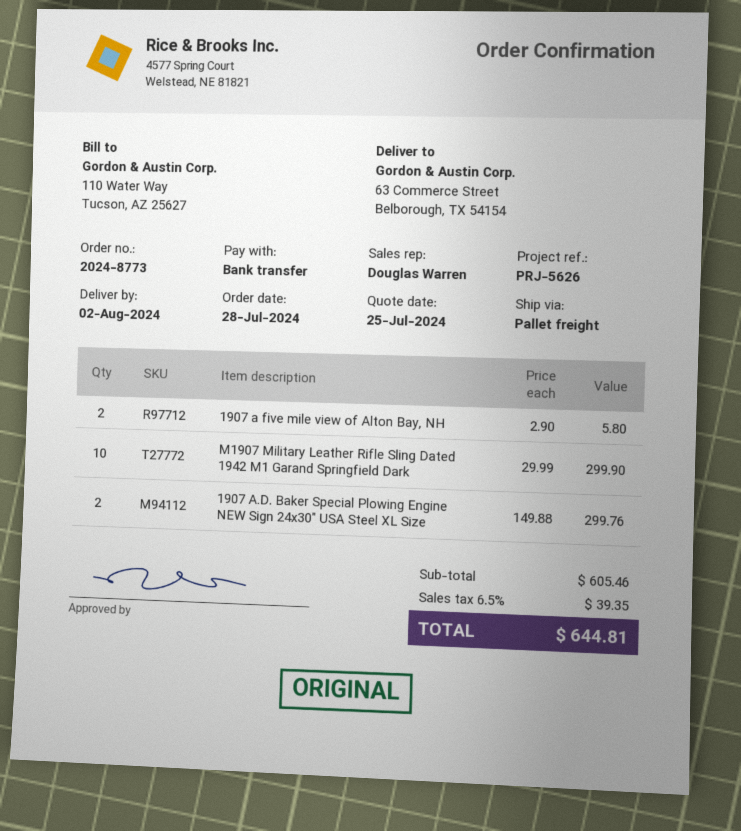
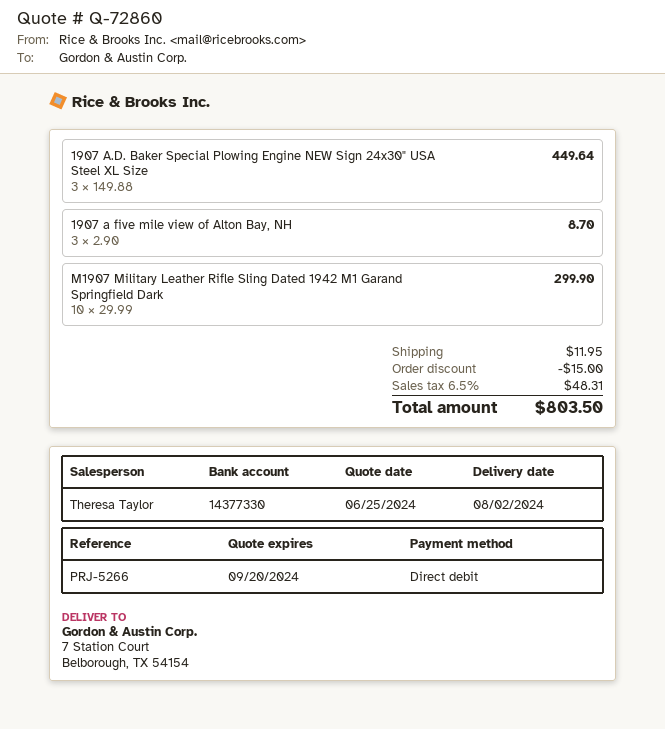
quote date: 2024-07-25 -> 2024-06-25
reference: PRJ-5626 -> PRJ-5266
sales rep: Douglas Warren -> Theresa Taylor
payment method: bank transfer -> direct debit
ship to: 63 Commerce Street, Belborough, TX 54154 -> 7 Station Court, Belborough, TX 54154
1907 a five mile view of Alton Bay, NH: 2 x 2.90 = 5.80 -> 3 x 2.90 = 8.70
1907 A.D. Baker Special Plowing Engine NEW Sign 24x30" USA Steel XL Size: 2 x 149.88 = 299.76 -> 3 x 149.88 = 449.64
discount: none -> 15.00
shipping: none -> 11.95
tax: 6.5% = 39.35 -> 6.5% = 48.31
total: 644.81 -> 803.50

